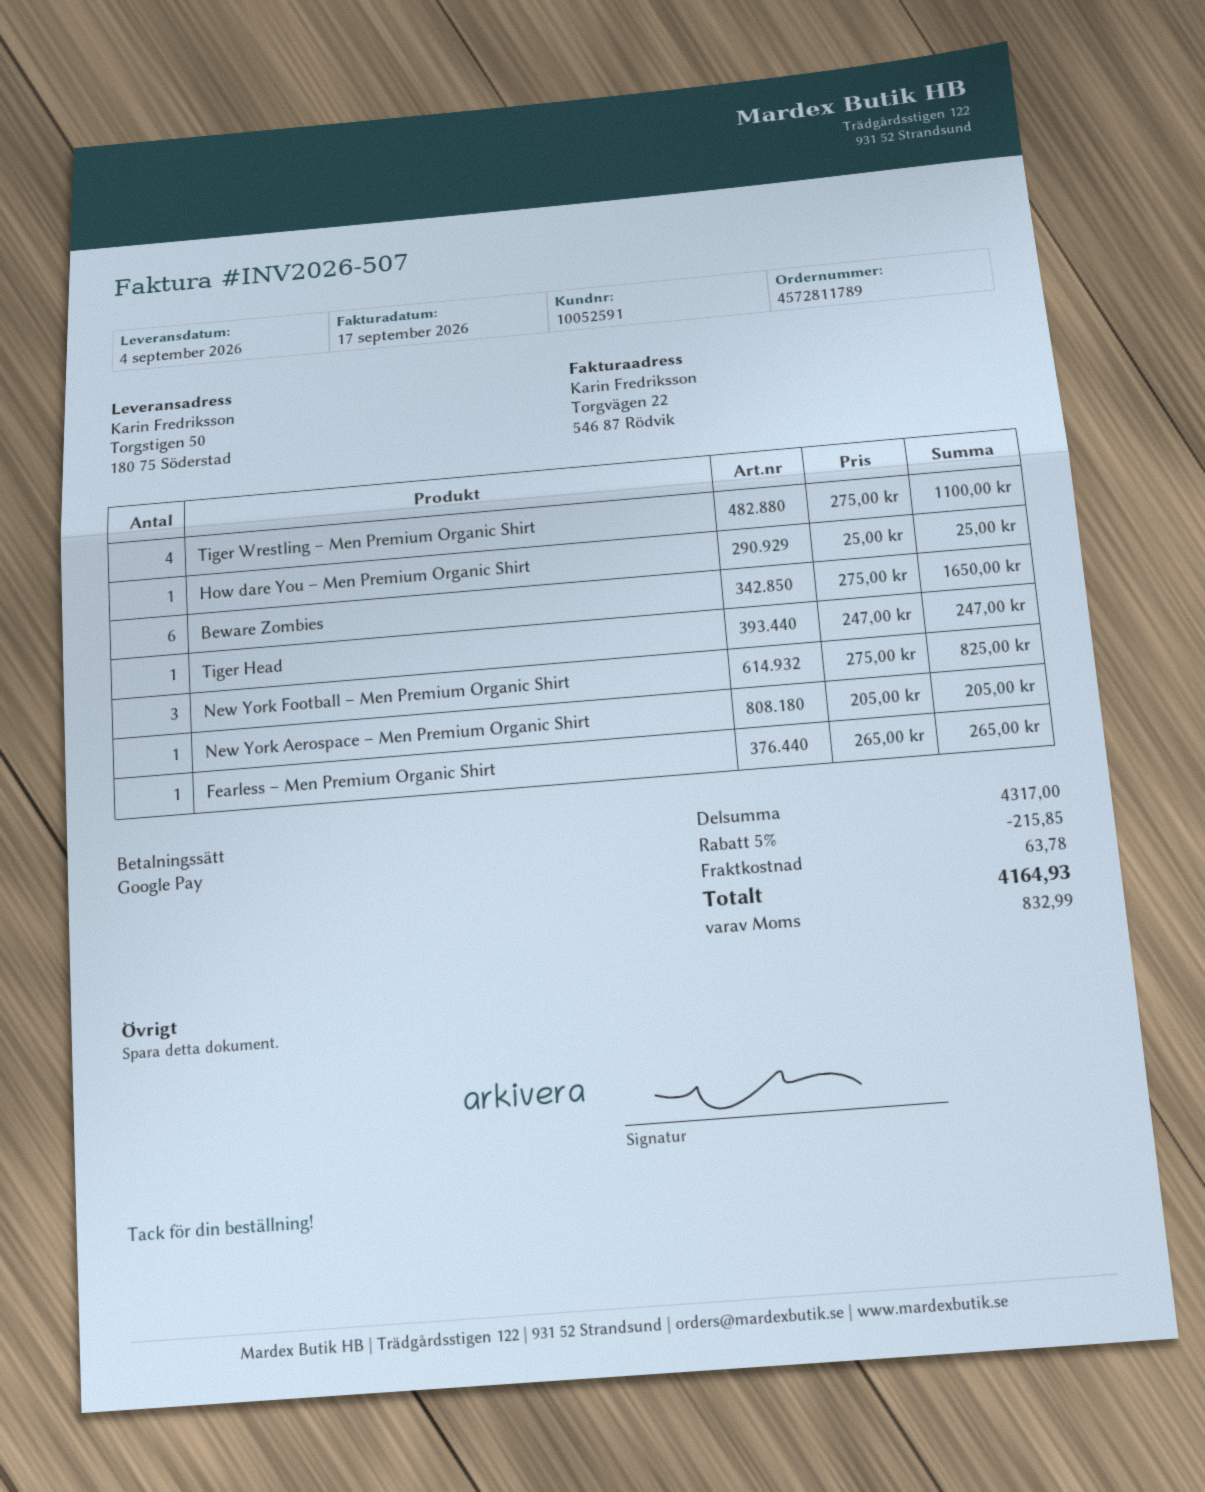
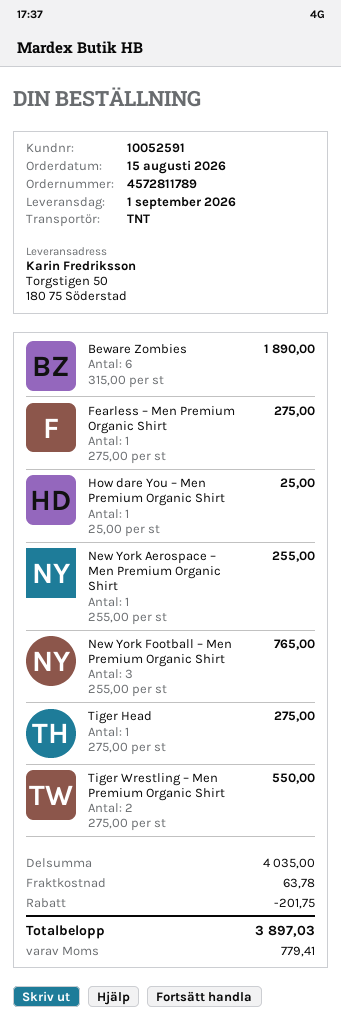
delivery date: 2026-09-04 -> 2026-09-01
Tiger Wrestling – Men Premium Organic Shirt: 4 x 275.00 = 1100.00 -> 2 x 275.00 = 550.00
Beware Zombies: 6 x 275.00 = 1650.00 -> 6 x 315.00 = 1890.00
Tiger Head: 1 x 247.00 = 247.00 -> 1 x 275.00 = 275.00
New York Football – Men Premium Organic Shirt: 3 x 275.00 = 825.00 -> 3 x 255.00 = 765.00
New York Aerospace – Men Premium Organic Shirt: 1 x 205.00 = 205.00 -> 1 x 255.00 = 255.00
Fearless – Men Premium Organic Shirt: 1 x 265.00 = 265.00 -> 1 x 275.00 = 275.00
subtotal: 4317.00 -> 4035.00
discount: 215.85 -> 201.75
tax: 832.99 -> 779.41
total: 4164.93 -> 3897.03

